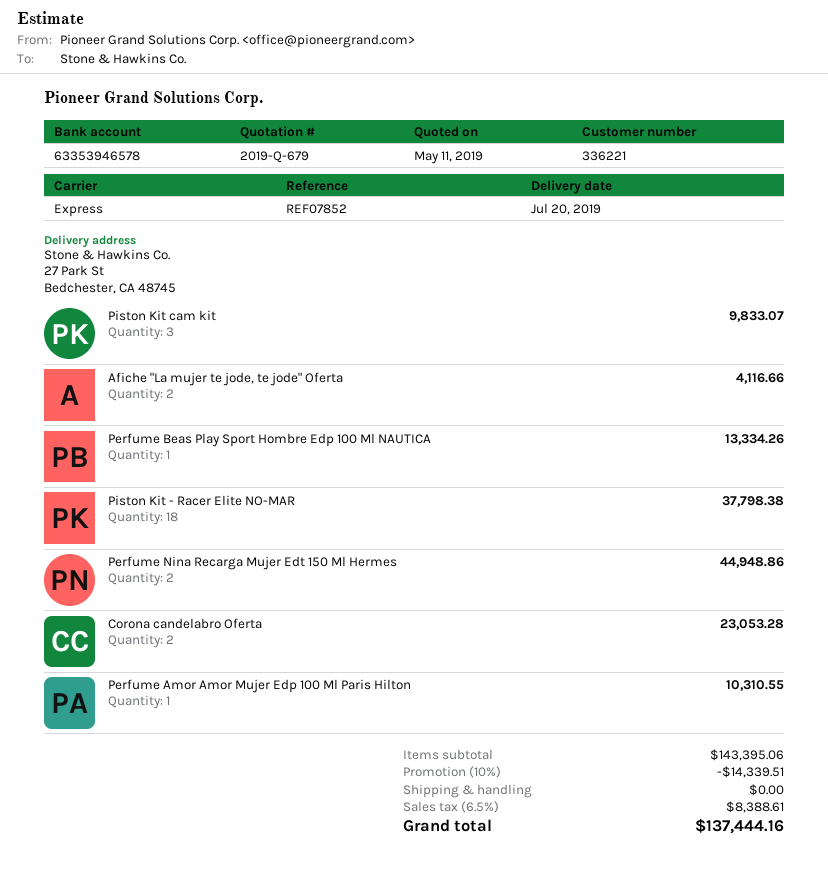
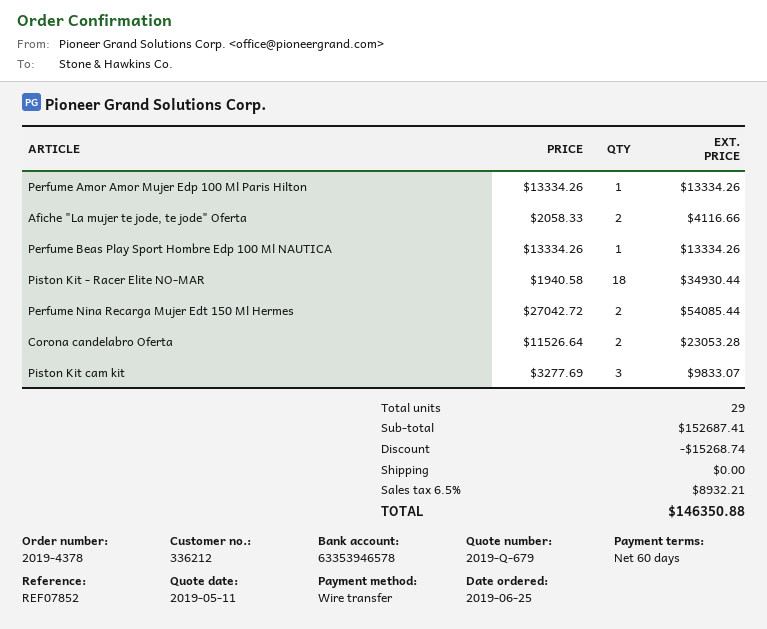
customer number: 336221 -> 336212
Piston Kit - Racer Elite NO-MAR: 18 for 37798.38 -> 18 for 34930.44
Perfume Nina Recarga Mujer Edt 150 Ml Hermes: 2 for 44948.86 -> 2 for 54085.44
Perfume Amor Amor Mujer Edp 100 Ml Paris Hilton: 1 for 10310.55 -> 1 for 13334.26
subtotal: 143395.06 -> 152687.41
discount: 14339.51 -> 15268.74
tax: 6.5% = 8388.61 -> 6.5% = 8932.21
total: 137444.16 -> 146350.88

